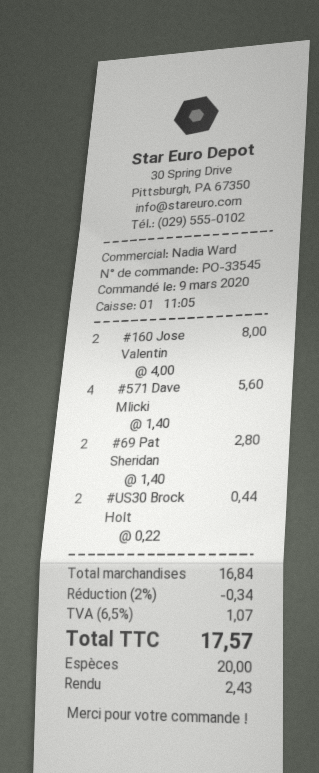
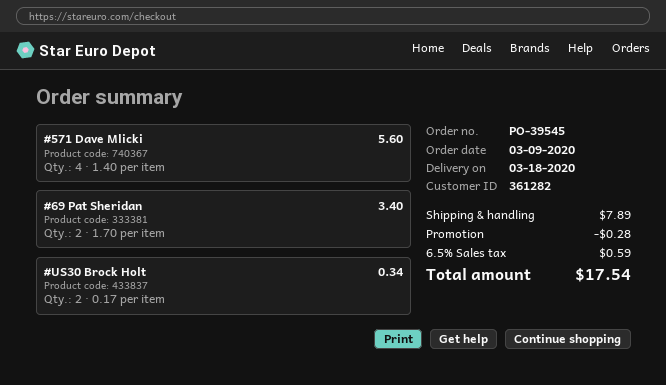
order number: PO-33545 -> PO-39545
#160 Jose Valentin: 2 x 4.00 = 8.00 -> none
#69 Pat Sheridan: 2 x 1.40 = 2.80 -> 2 x 1.70 = 3.40
#US30 Brock Holt: 2 x 0.22 = 0.44 -> 2 x 0.17 = 0.34
discount: 0.34 -> 0.28
shipping: none -> 7.89
tax: 6.5% = 1.07 -> 6.5% = 0.59
total: 17.57 -> 17.54

